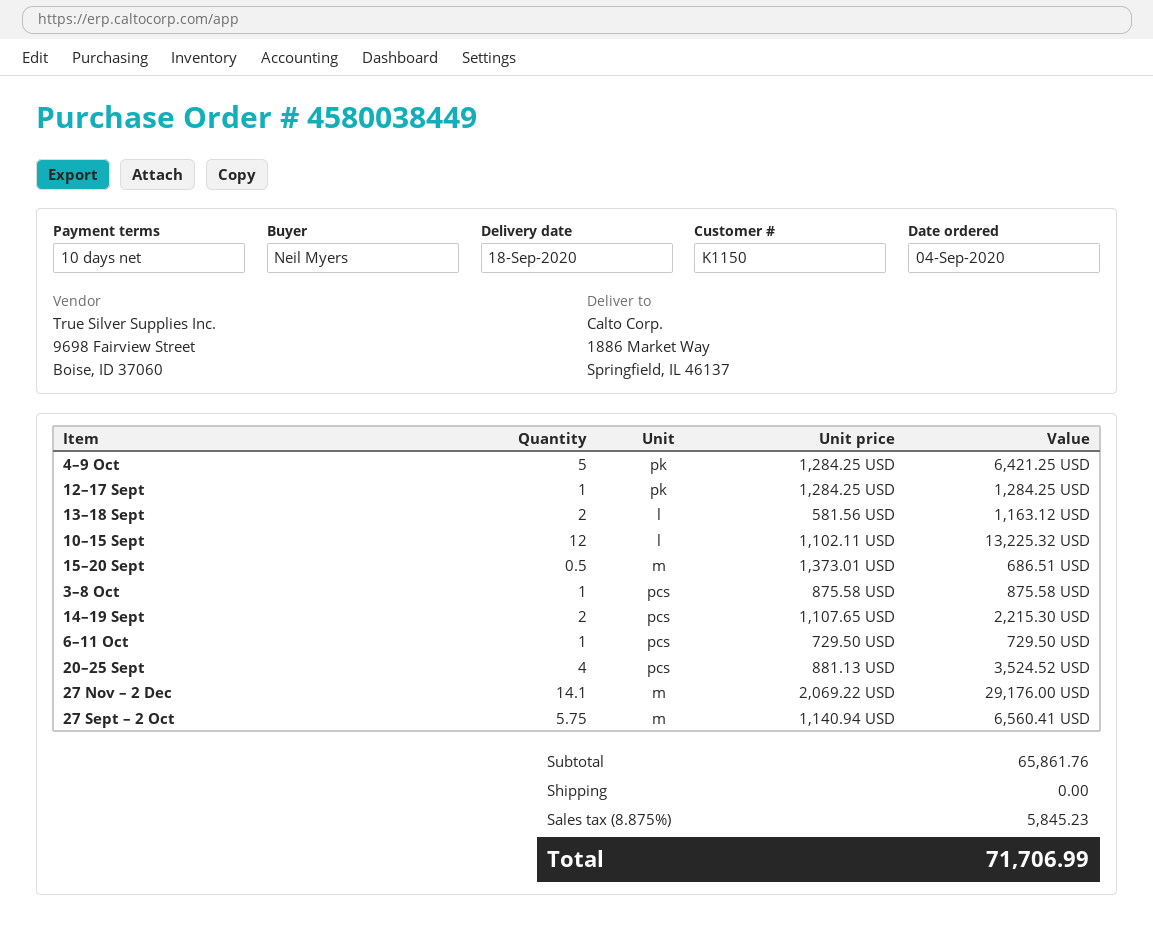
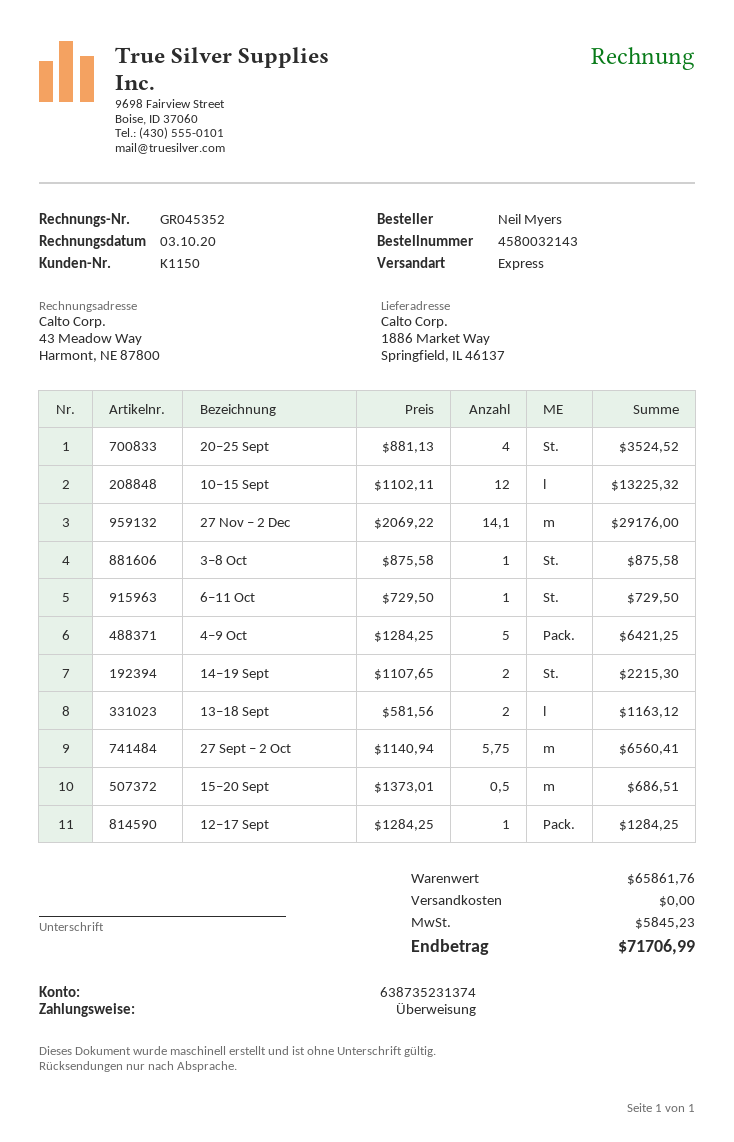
order number: 4580038449 -> 4580032143

